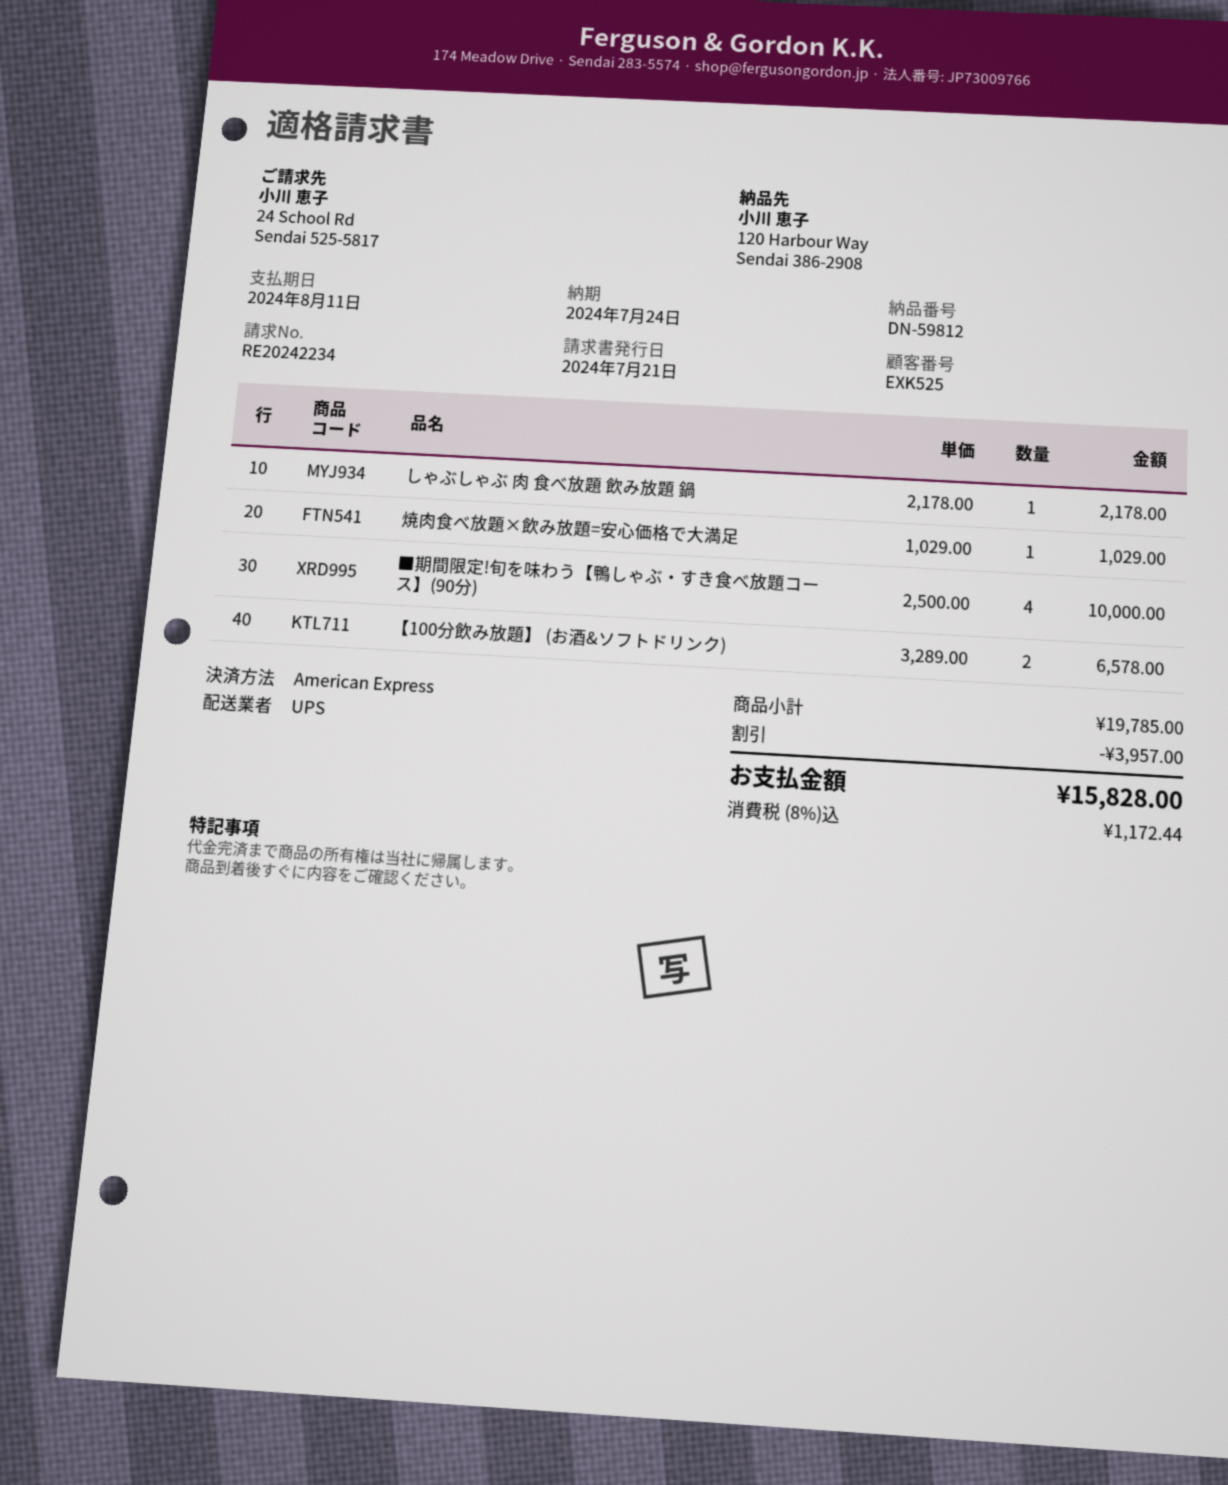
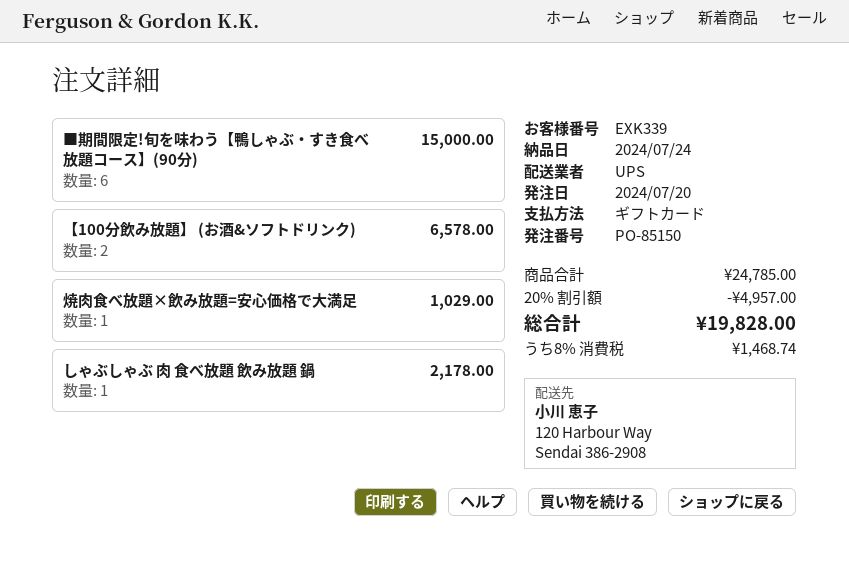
customer number: EXK525 -> EXK339
payment method: American Express -> gift card
■期間限定!旬を味わう【鴨しゃぶ・すき食べ放題コース】(90分): 4 for 10000.00 -> 6 for 15000.00
subtotal: 19785.00 -> 24785.00
discount: 3957.00 -> 4957.00
tax: 8% = 1172.44 -> 8% = 1468.74
total: 15828.00 -> 19828.00

